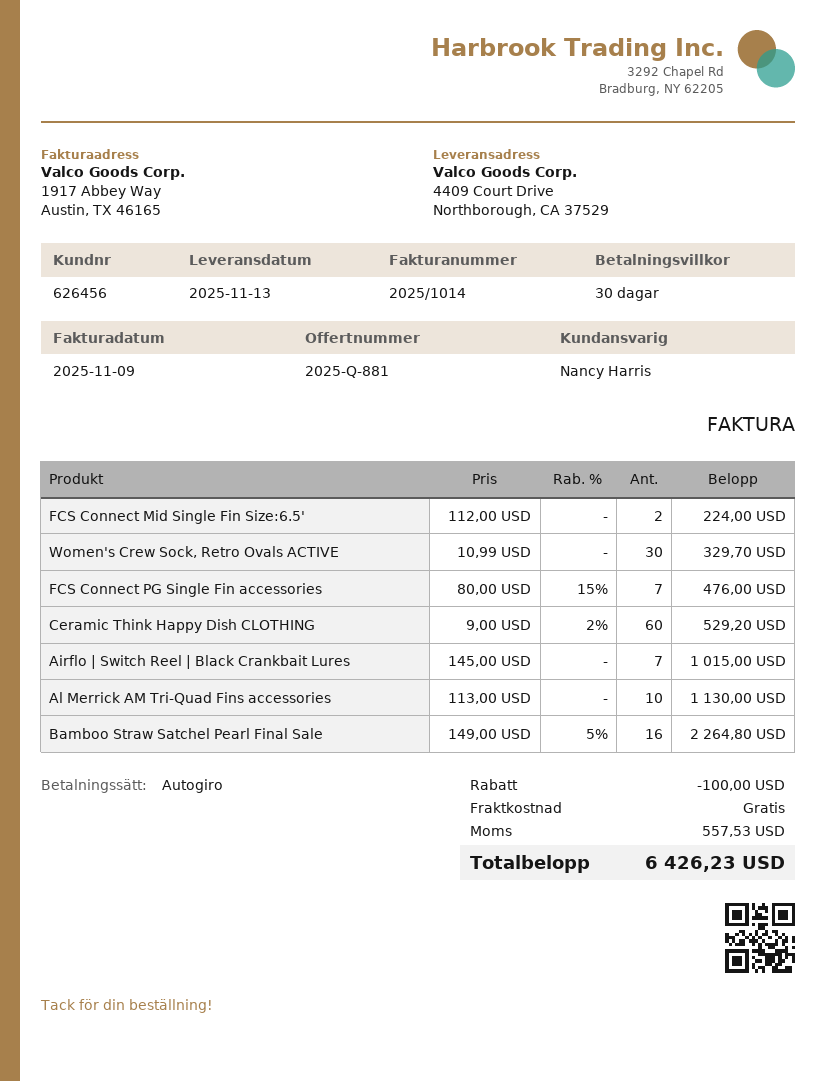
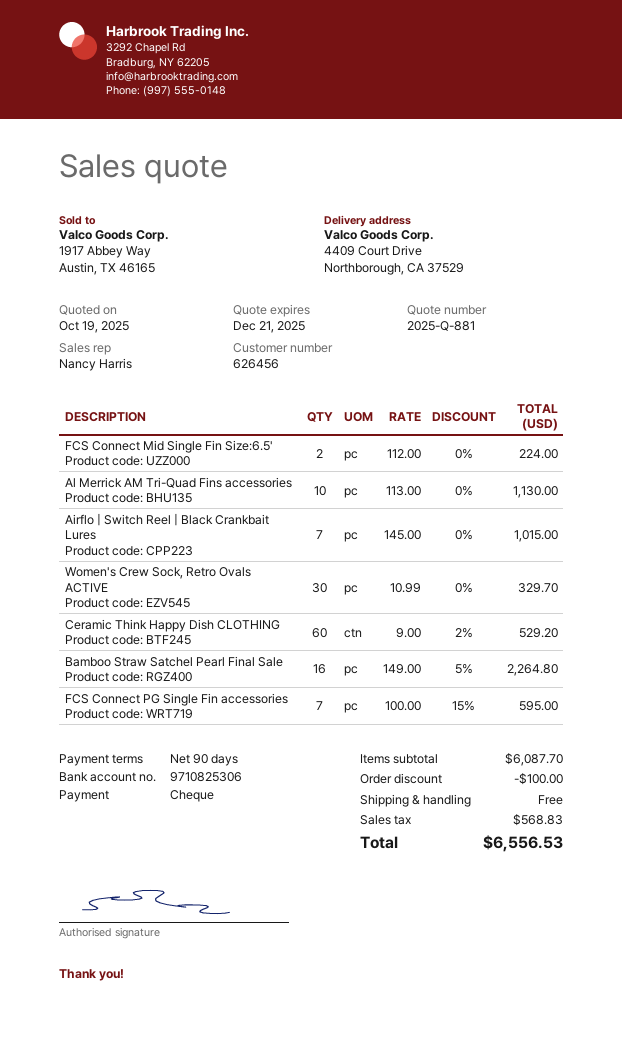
payment terms: 30 days -> 90 days
payment method: direct debit -> cheque
FCS Connect PG Single Fin accessories: 7 x 80.00 - 15% = 476.00 -> 7 x 100.00 - 15% = 595.00
tax: 557.53 -> 568.83
total: 6426.23 -> 6556.53

